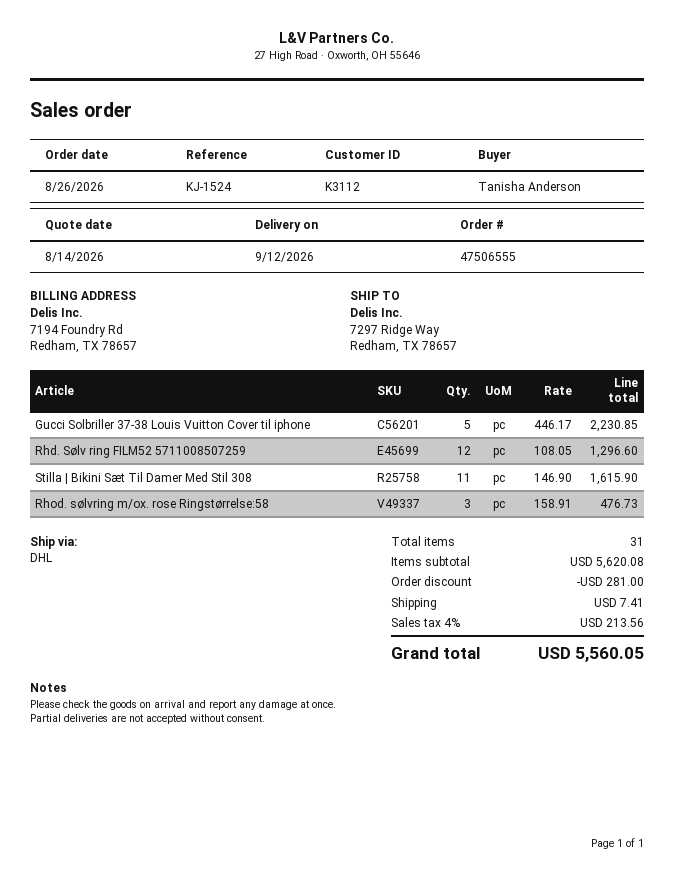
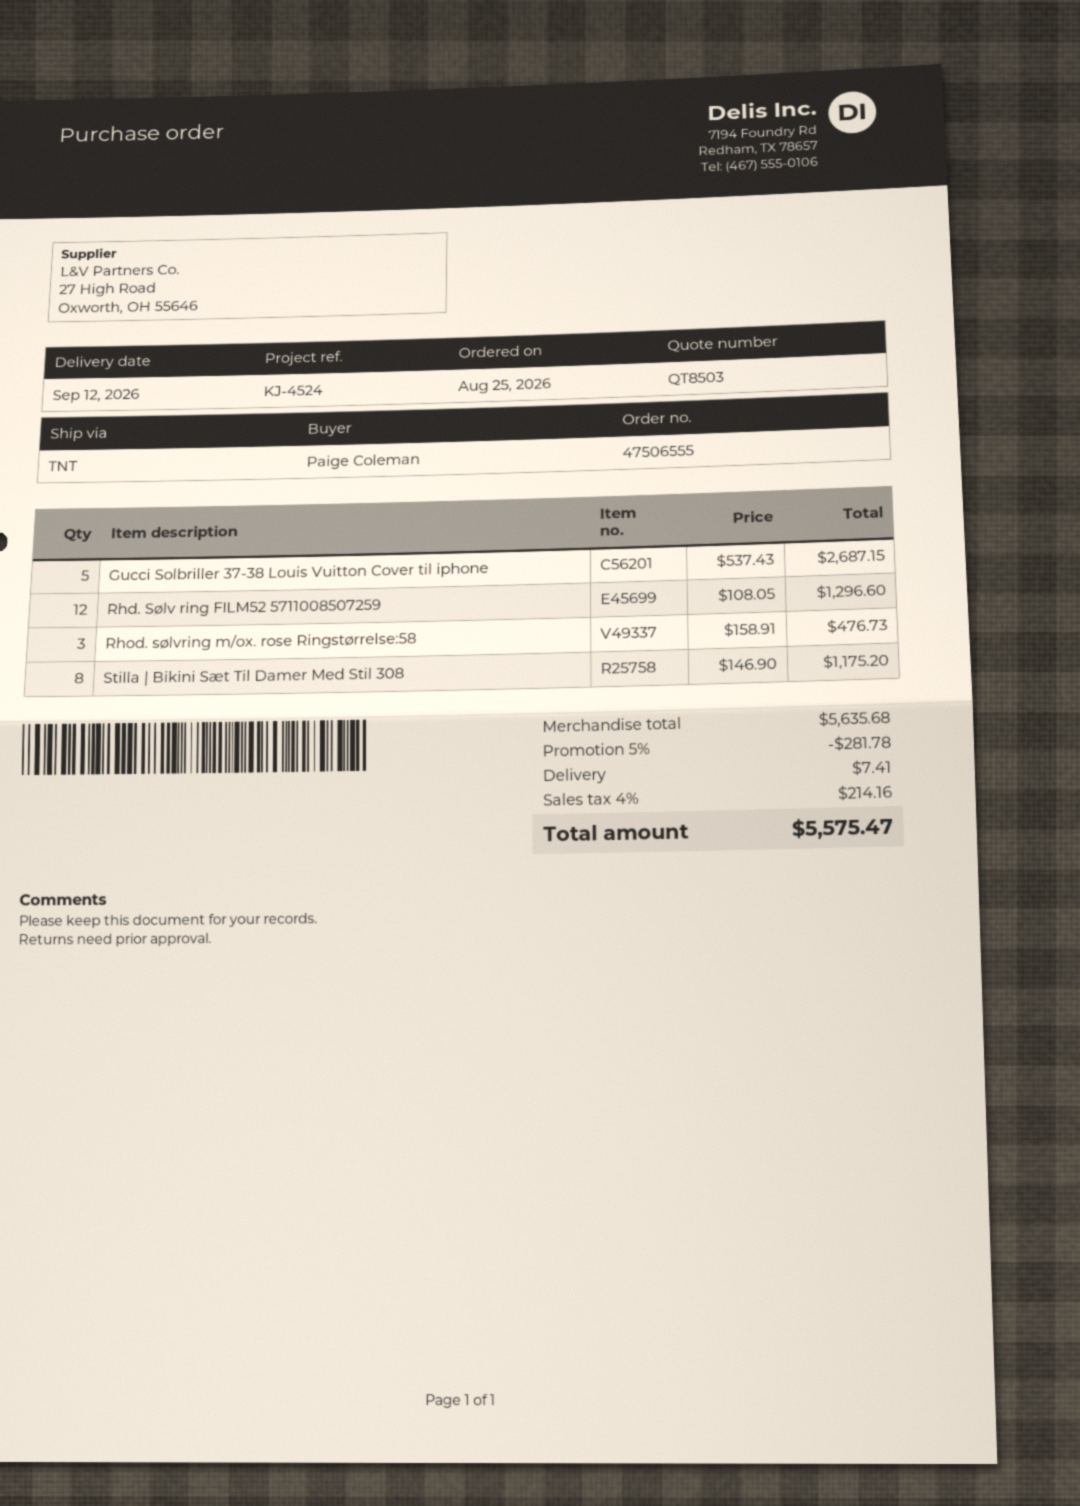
order date: 2026-08-26 -> 2026-08-25
reference: KJ-1524 -> KJ-4524
ordered by: Tanisha Anderson -> Paige Coleman
shipping method: DHL -> TNT
Gucci Solbriller 37-38 Louis Vuitton Cover til iphone: 5 x 446.17 = 2230.85 -> 5 x 537.43 = 2687.15
Stilla | Bikini Sæt Til Damer Med Stil 308: 11 x 146.90 = 1615.90 -> 8 x 146.90 = 1175.20
subtotal: 5620.08 -> 5635.68
discount: 281.00 -> 281.78
tax: 4% = 213.56 -> 4% = 214.16
total: 5560.05 -> 5575.47

